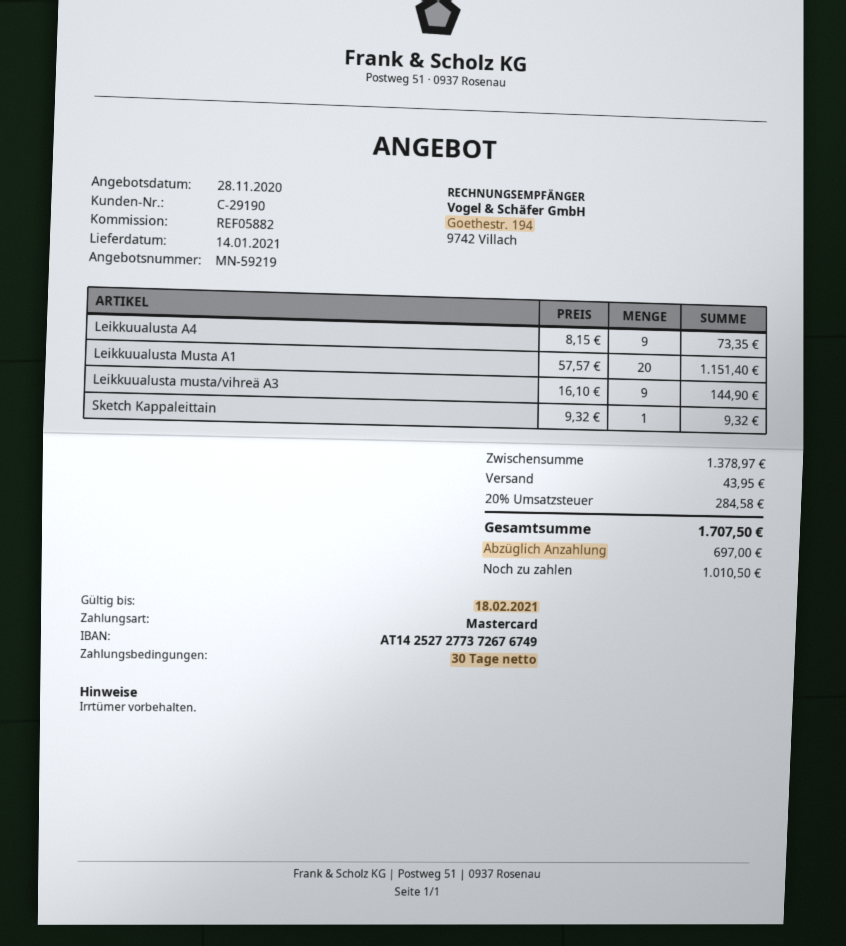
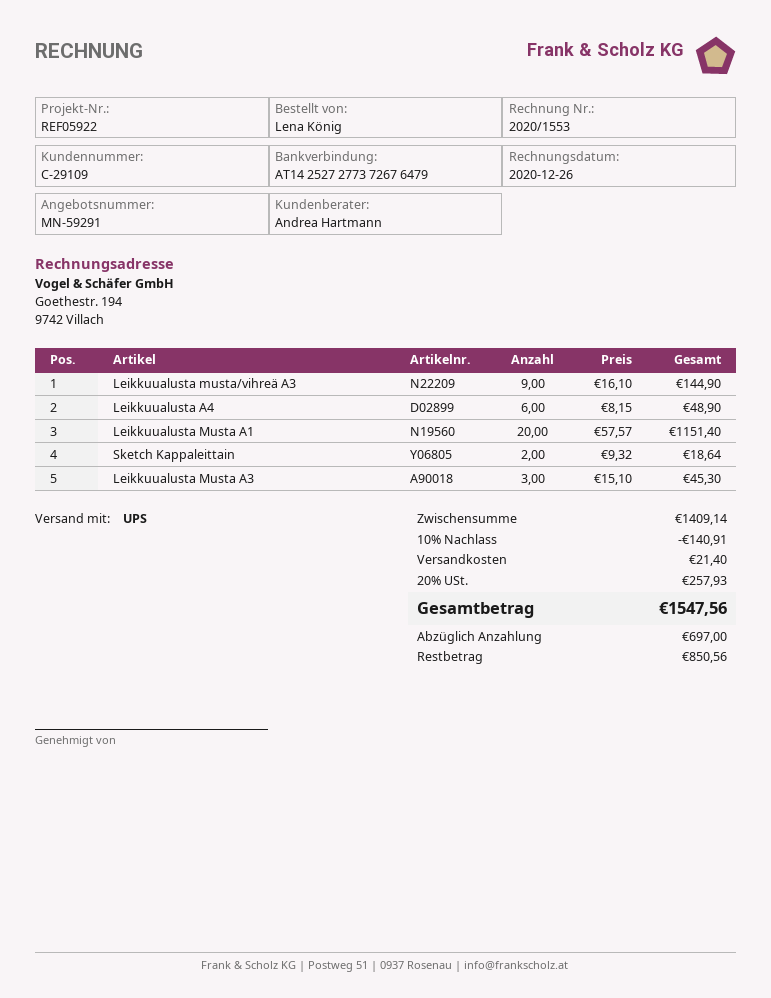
quote number: MN-59219 -> MN-59291
customer number: C-29190 -> C-29109
reference: REF05882 -> REF05922
bank account: AT142527277372676749 -> AT142527277372676479
Leikkuualusta A4: 9 x 8.15 = 73.35 -> 6 x 8.15 = 48.90
Sketch Kappaleittain: 1 x 9.32 = 9.32 -> 2 x 9.32 = 18.64
Leikkuualusta Musta A3: none -> 3 x 15.10 = 45.30
subtotal: 1378.97 -> 1409.14
discount: none -> 10% = 140.91
shipping: 43.95 -> 21.40
tax: 20% = 284.58 -> 20% = 257.93
total: 1707.50 -> 1547.56
balance: 1010.50 -> 850.56

